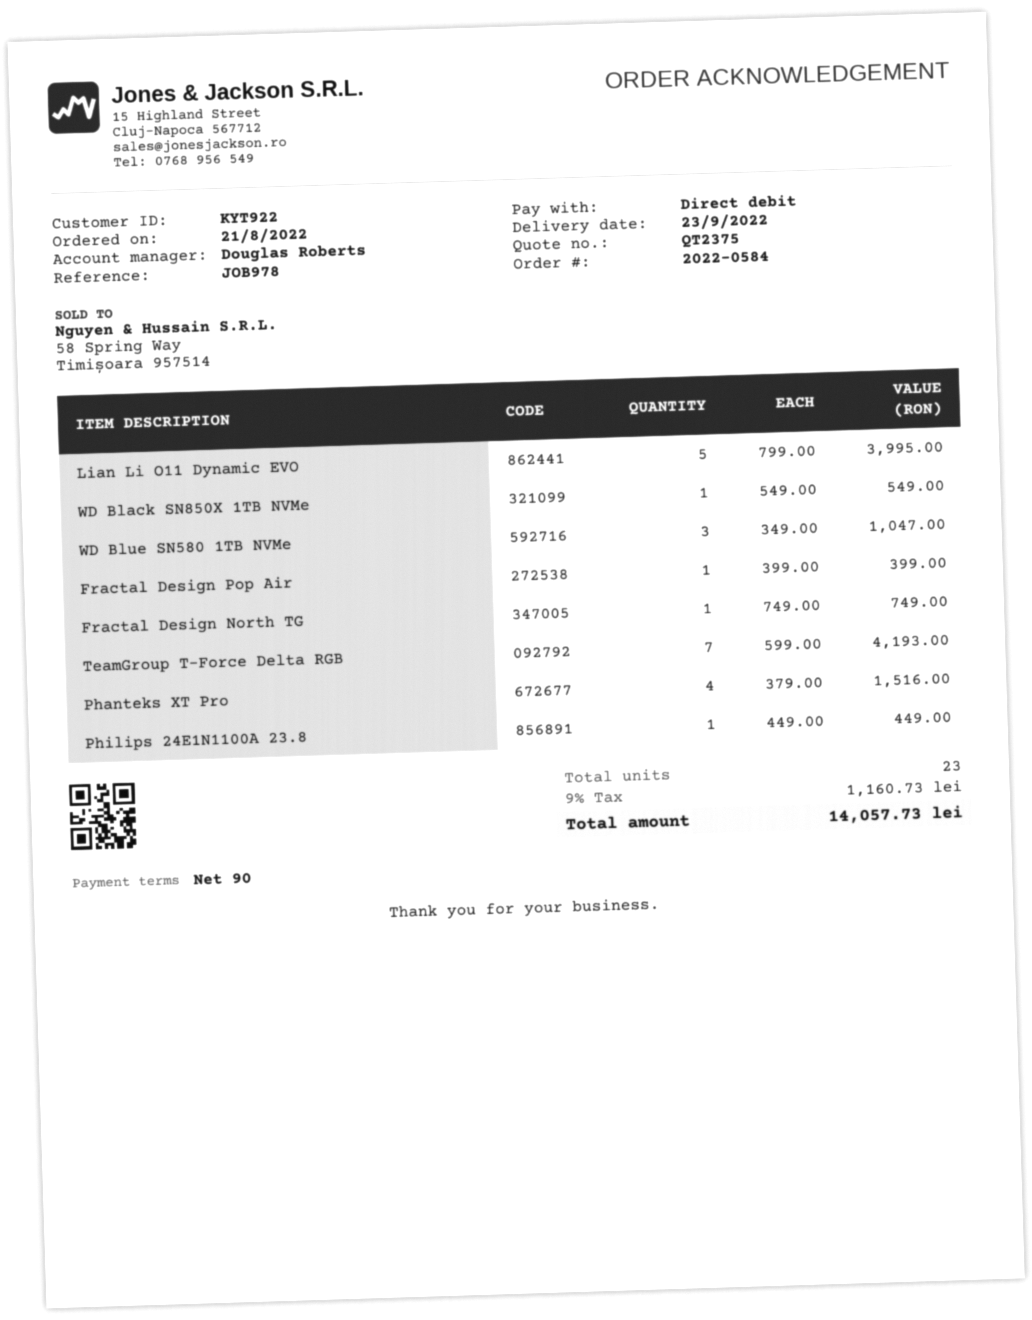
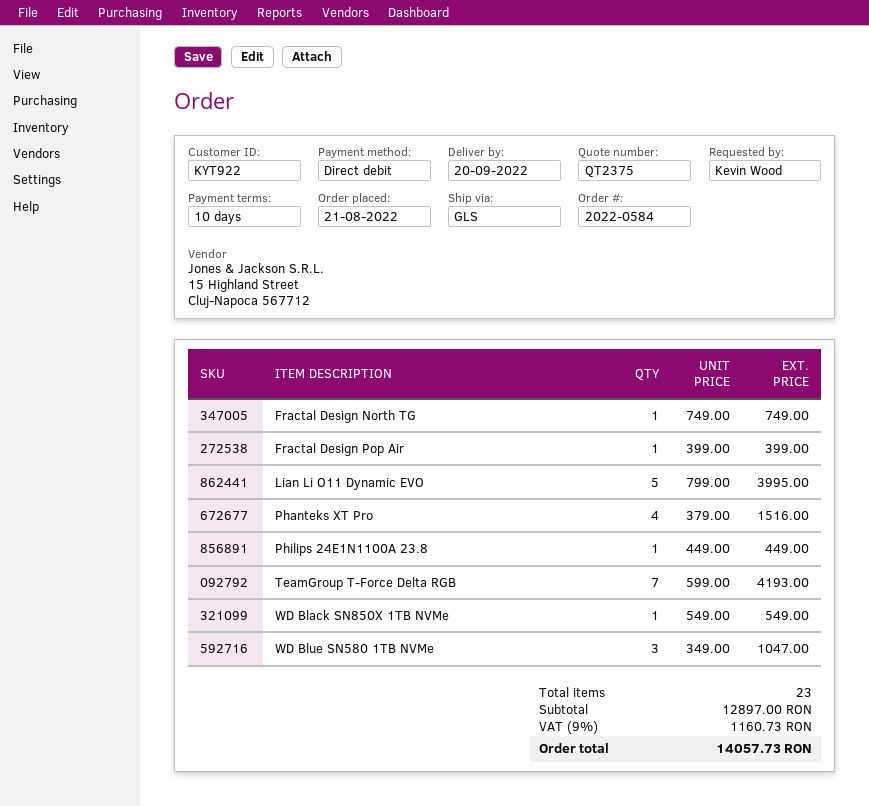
delivery date: 2022-09-23 -> 2022-09-20
payment terms: 90 days -> 10 days

